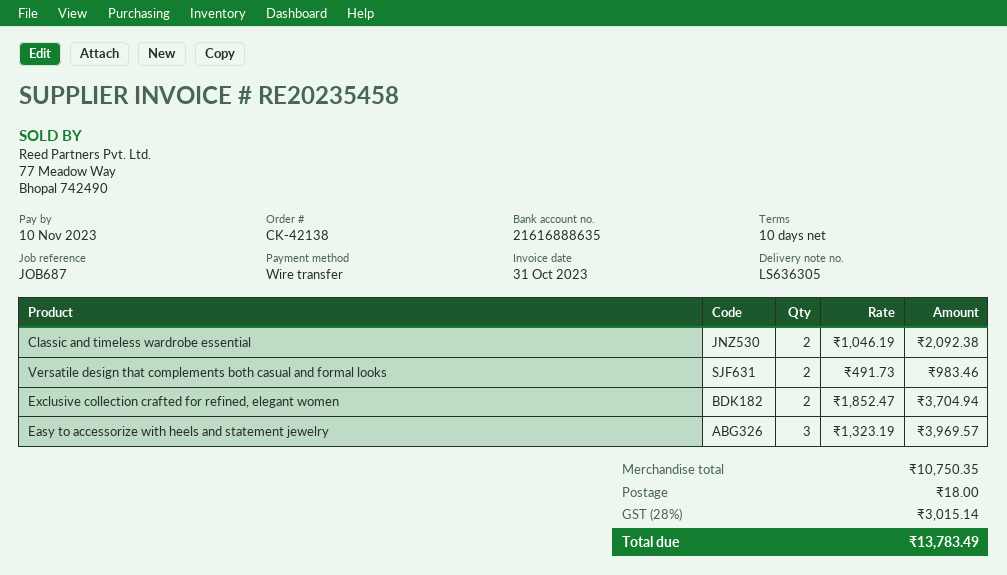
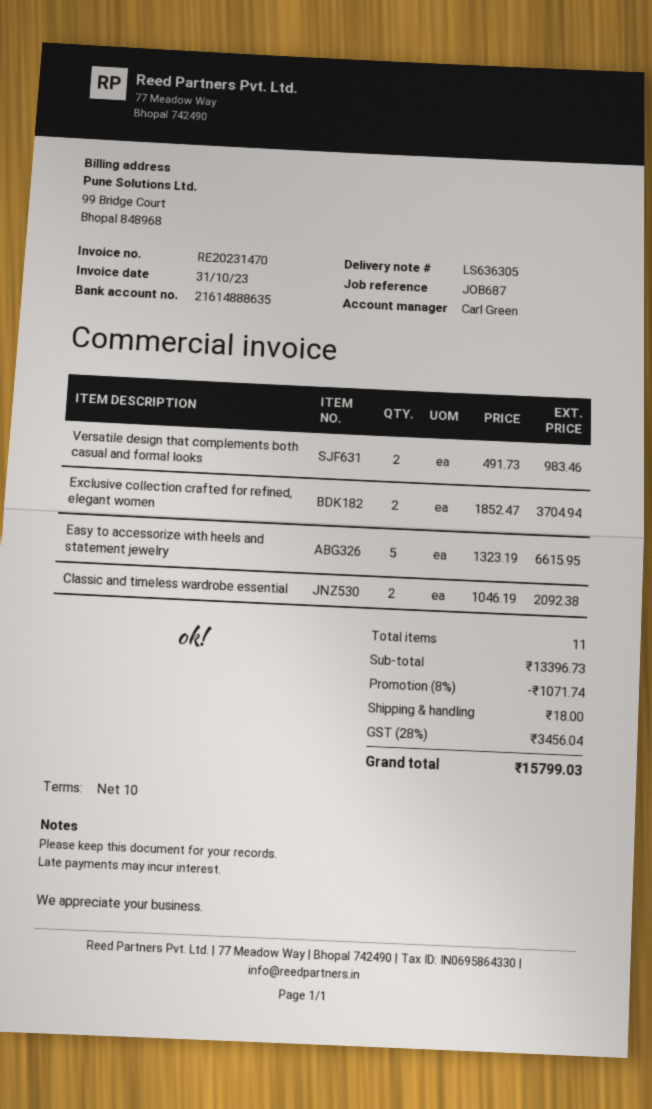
invoice number: RE20235458 -> RE20231470
bank account: 21616888635 -> 21614888635
Easy to accessorize with heels and statement jewelry: 3 x 1323.19 = 3969.57 -> 5 x 1323.19 = 6615.95
subtotal: 10750.35 -> 13396.73
discount: none -> 8% = 1071.74
tax: 28% = 3015.14 -> 28% = 3456.04
total: 13783.49 -> 15799.03

